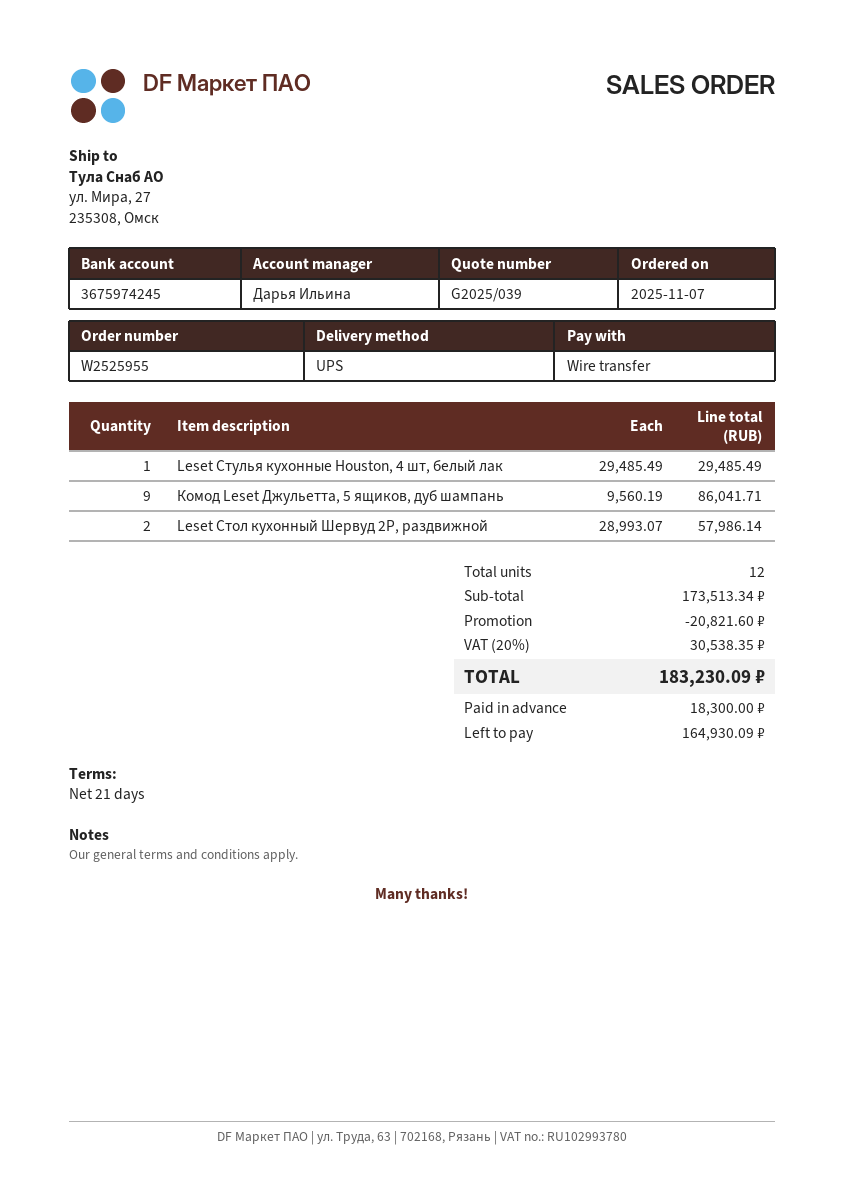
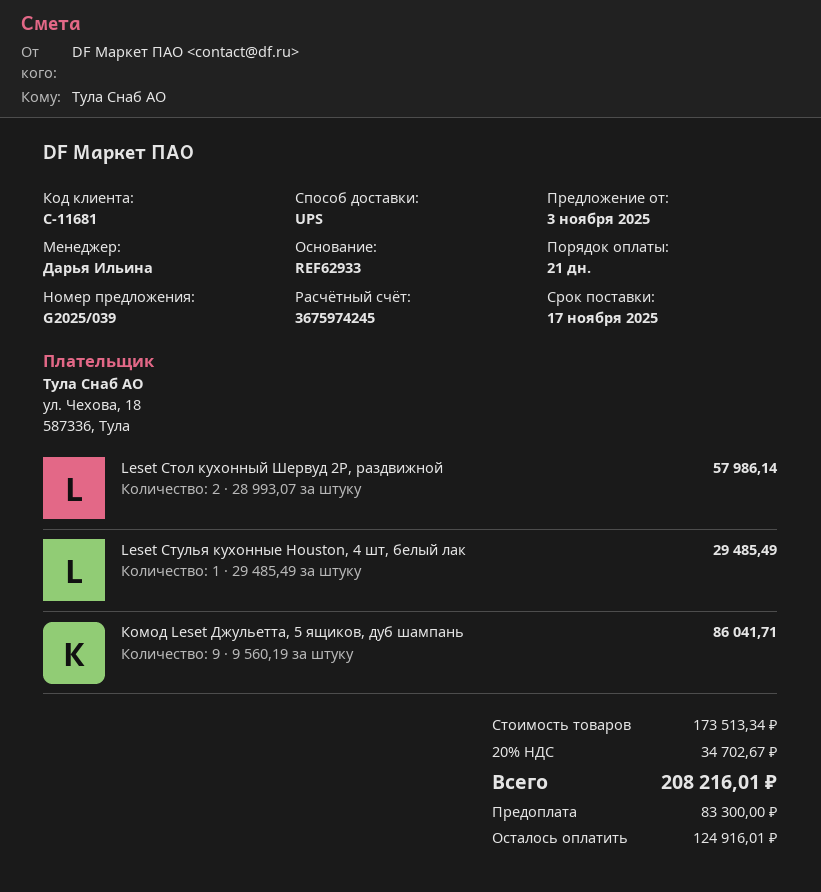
discount: 20821.60 -> none
tax: 20% = 30538.35 -> 20% = 34702.67
total: 183230.09 -> 208216.01
deposit: 18300.00 -> 83300.00
balance: 164930.09 -> 124916.01

